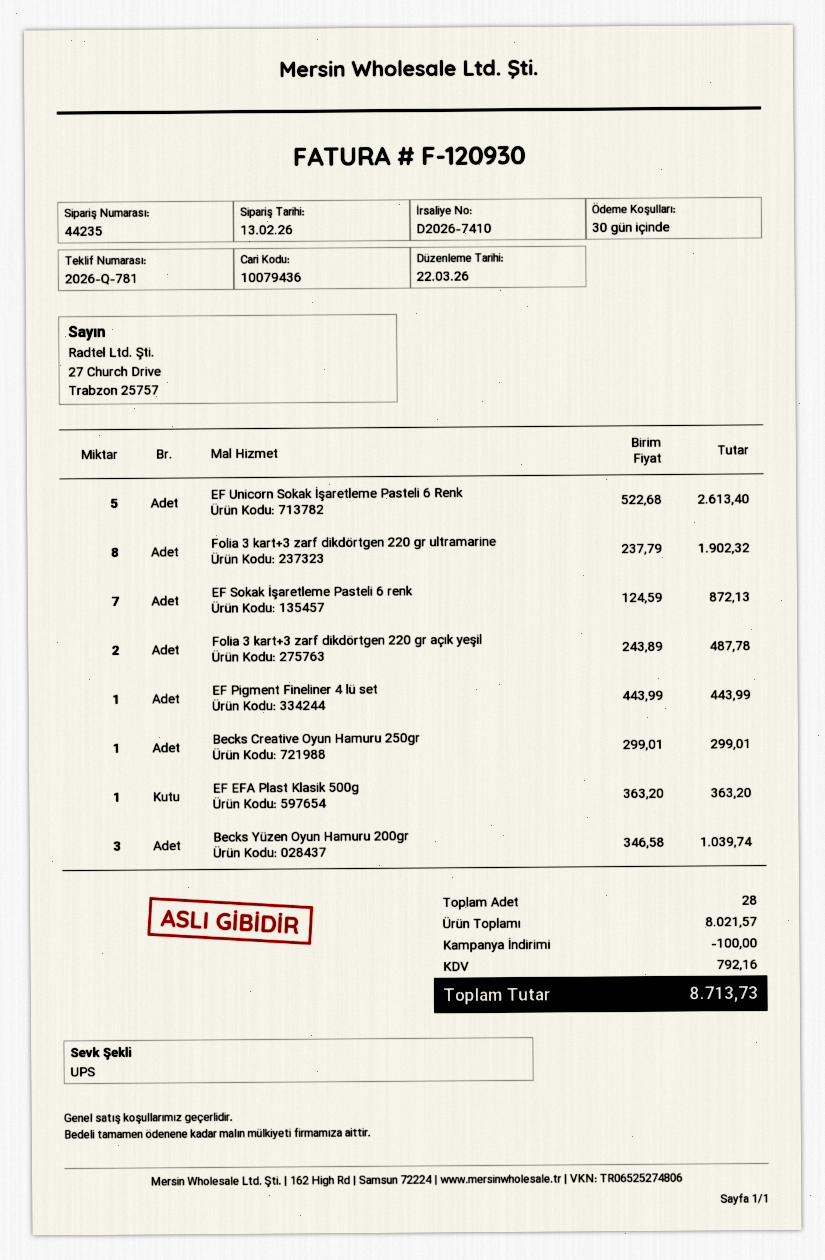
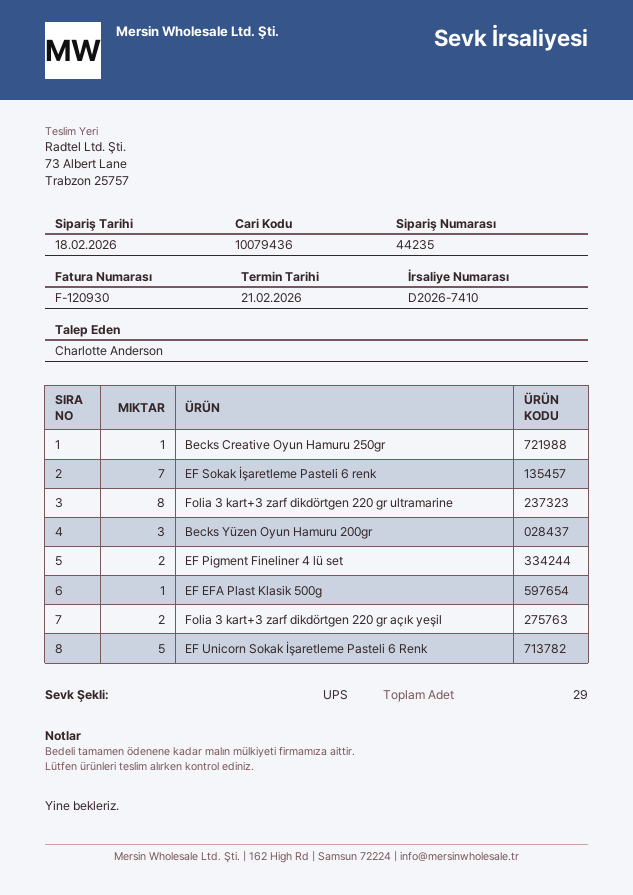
order date: 2026-02-13 -> 2026-02-18
EF Pigment Fineliner 4 lü set: 1 -> 2
total quantity: 28 -> 29

